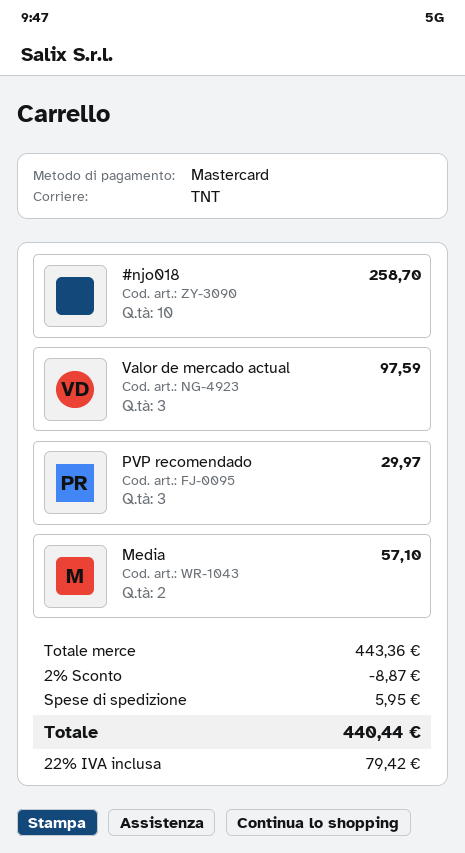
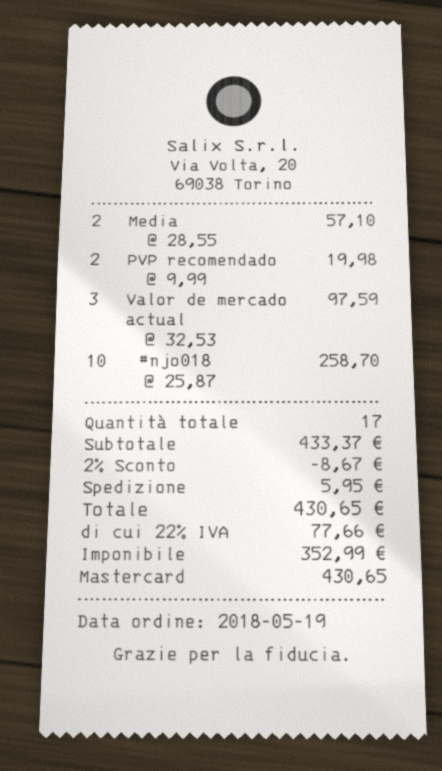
PVP recomendado: 3 for 29.97 -> 2 for 19.98
subtotal: 443.36 -> 433.37
discount: 2% = 8.87 -> 2% = 8.67
tax: 22% = 79.42 -> 22% = 77.66
total: 440.44 -> 430.65

